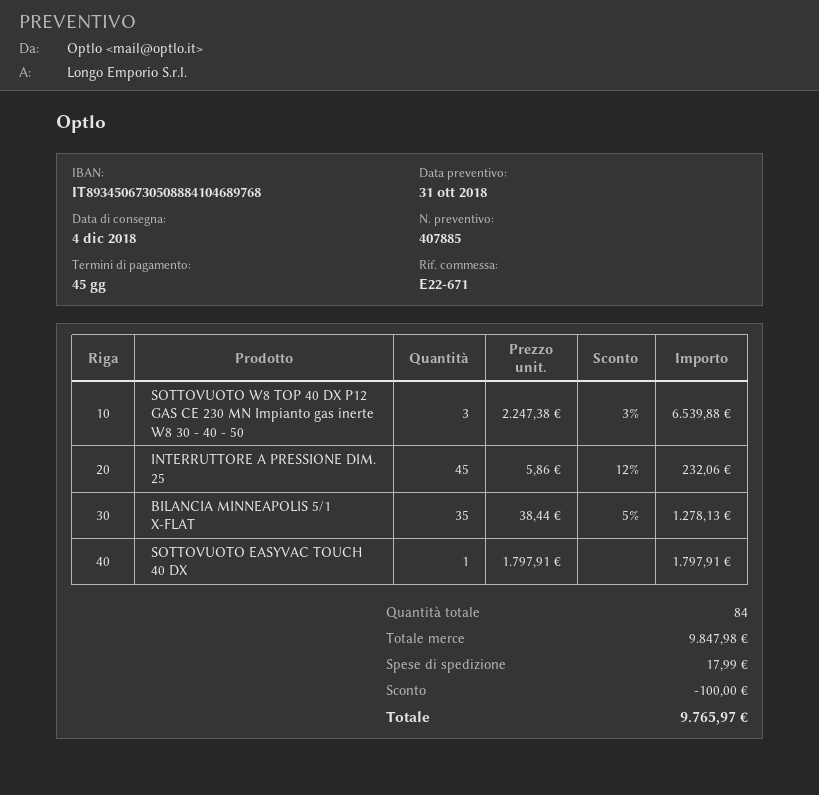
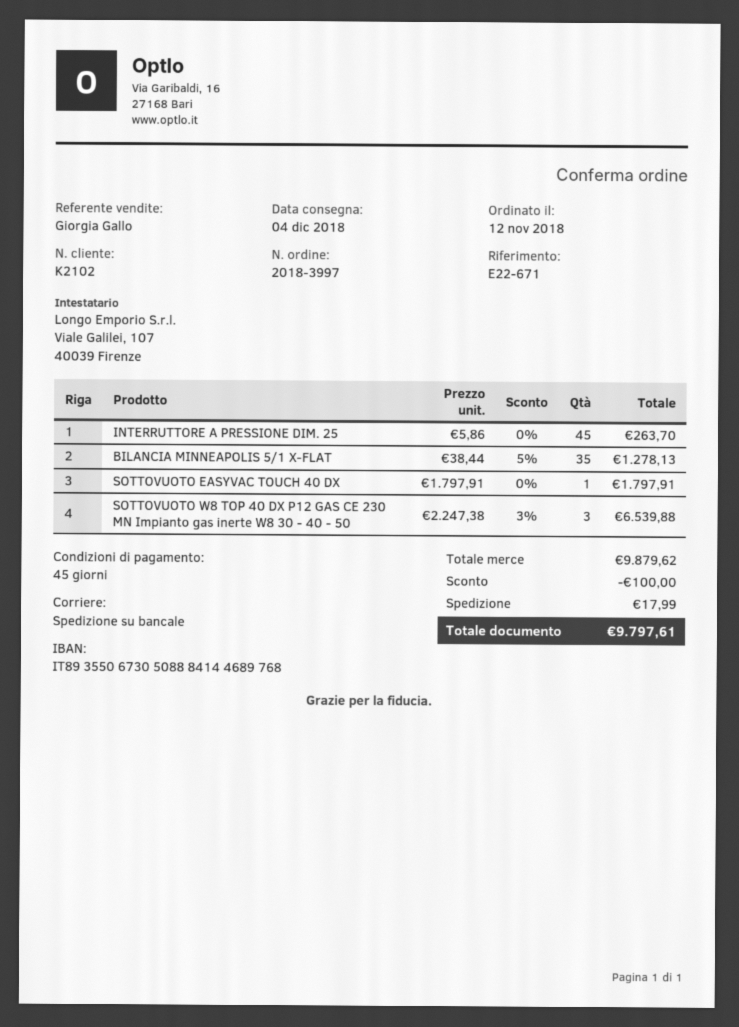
bank account: IT8934506730508884104689768 -> IT8935506730508884144689768
INTERRUTTORE A PRESSIONE DIM. 25: 45 x 5.86 - 12% = 232.06 -> 45 x 5.86 = 263.70
subtotal: 9847.98 -> 9879.62
total: 9765.97 -> 9797.61

